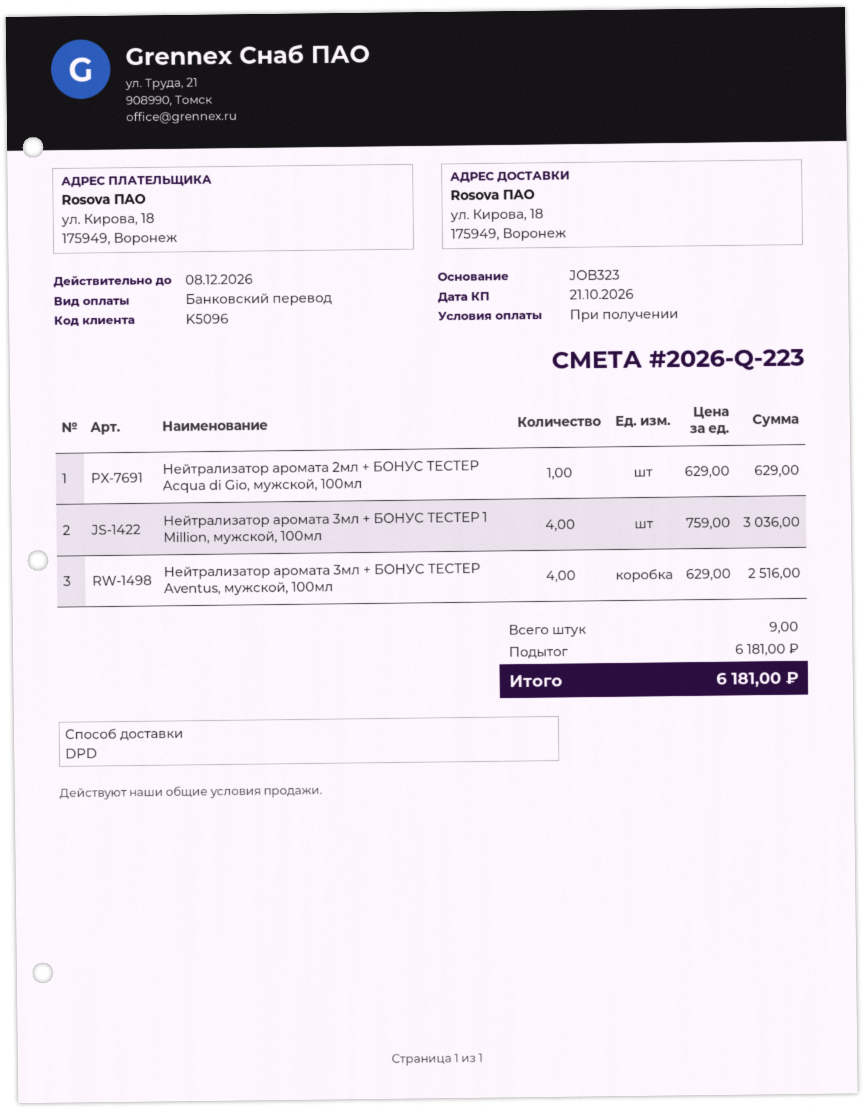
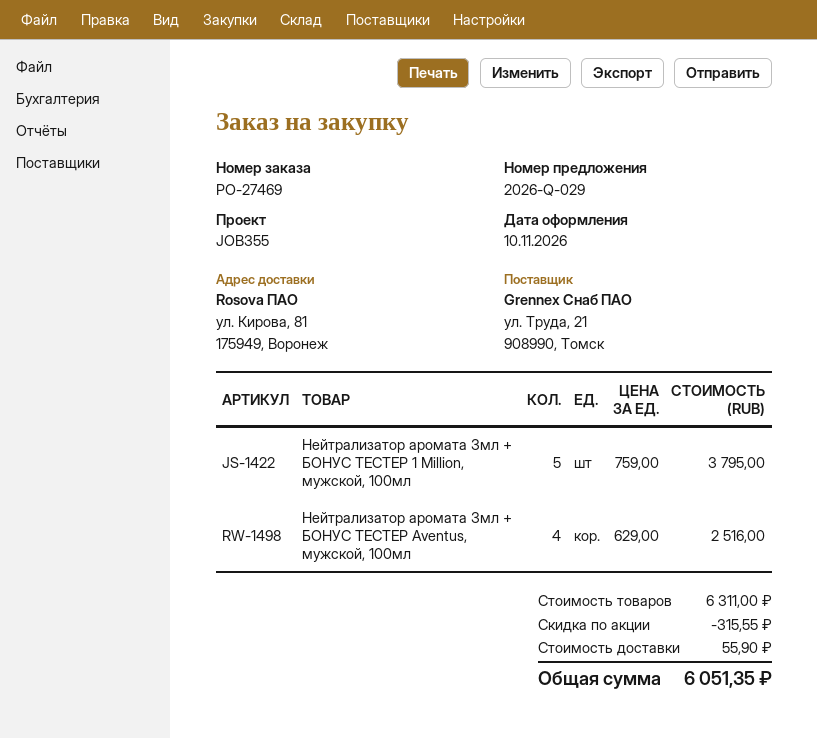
quote number: 2026-Q-223 -> 2026-Q-029
reference: JOB323 -> JOB355
ship to: ул. Кирова, 18, 175949, Воронеж -> ул. Кирова, 81, 175949, Воронеж
Нейтрализатор аромата 2мл + БОНУС ТЕСТЕР Acqua di Gio, мужской, 100мл: 1 x 629.00 = 629.00 -> none
Нейтрализатор аромата 3мл + БОНУС ТЕСТЕР 1 Million, мужской, 100мл: 4 x 759.00 = 3036.00 -> 5 x 759.00 = 3795.00
subtotal: 6181.00 -> 6311.00
discount: none -> 315.55
shipping: none -> 55.90
total: 6181.00 -> 6051.35

